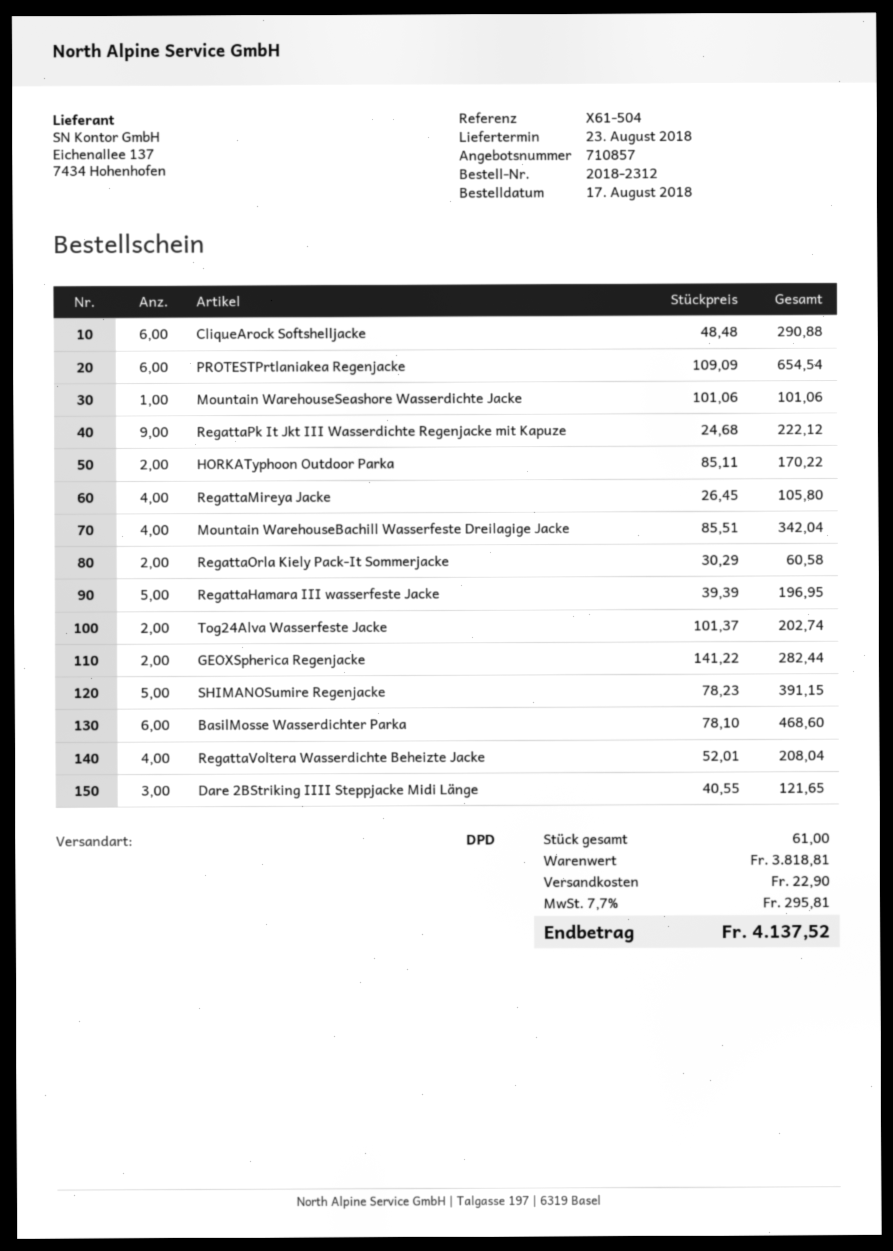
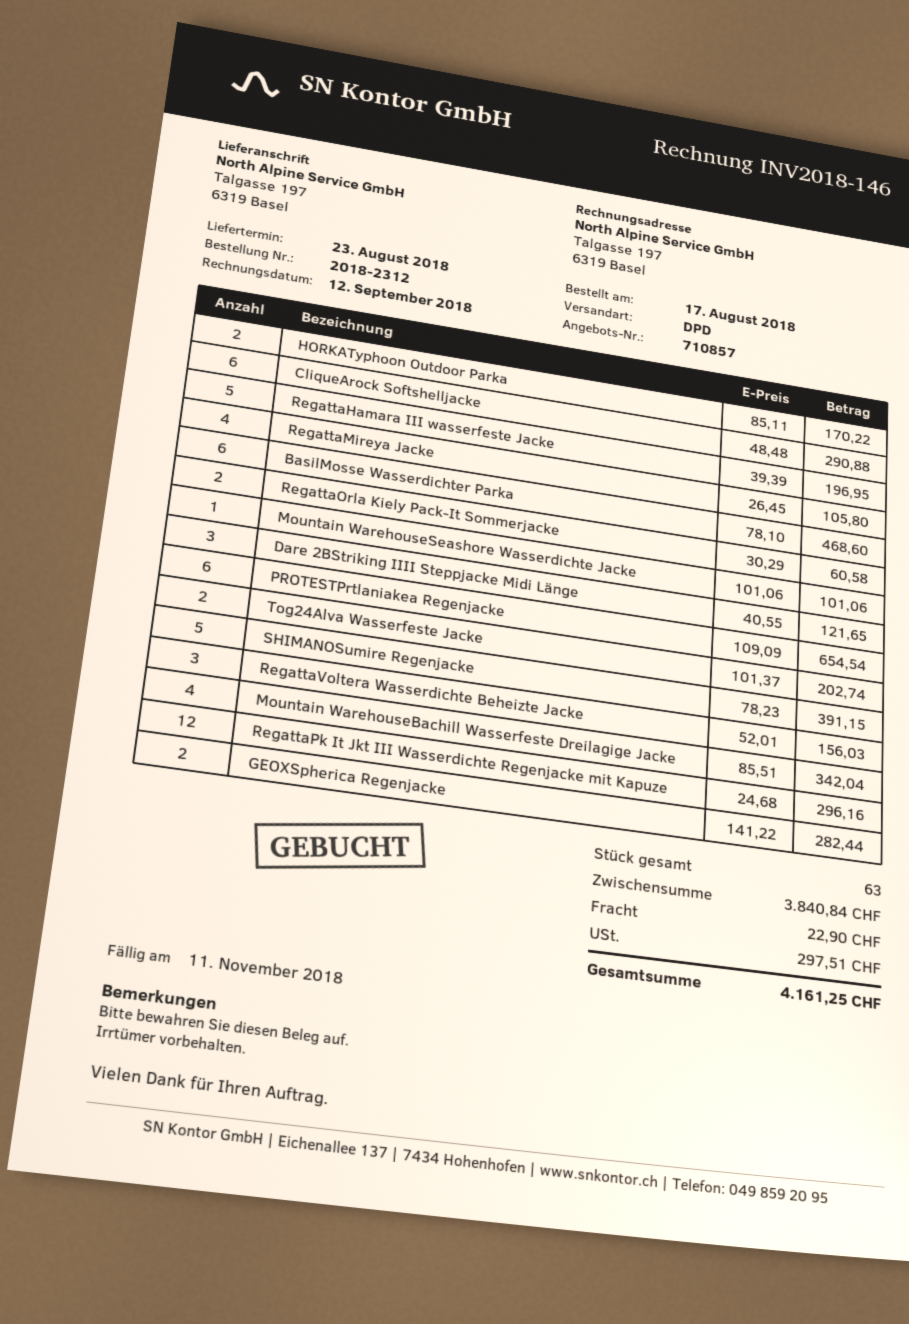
RegattaPk It Jkt III Wasserdichte Regenjacke mit Kapuze: 9 x 24.68 = 222.12 -> 12 x 24.68 = 296.16
RegattaVoltera Wasserdichte Beheizte Jacke: 4 x 52.01 = 208.04 -> 3 x 52.01 = 156.03
total quantity: 61 -> 63
subtotal: 3818.81 -> 3840.84
tax: 295.81 -> 297.51
total: 4137.52 -> 4161.25

